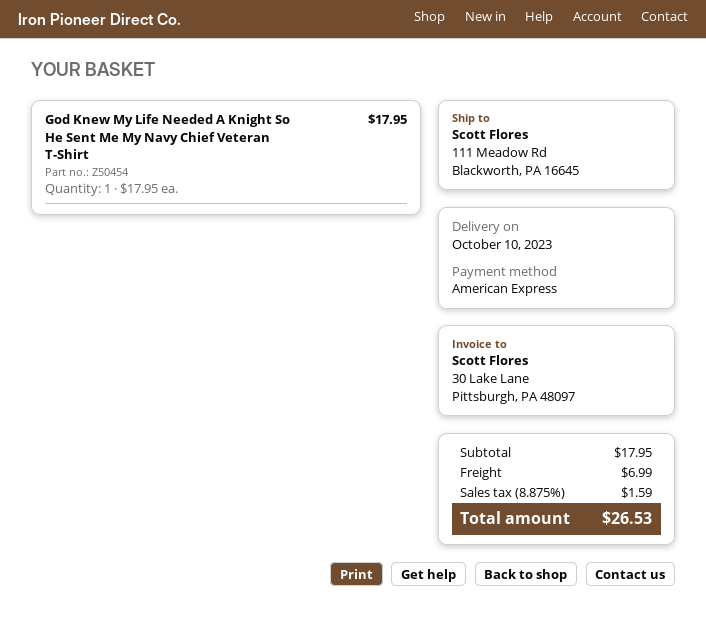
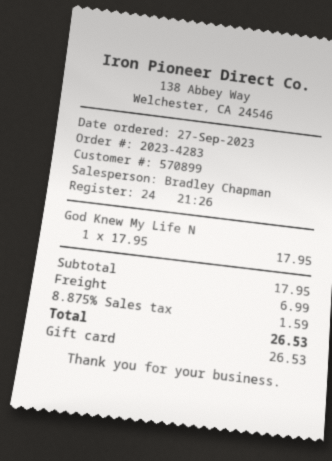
payment method: American Express -> gift card

